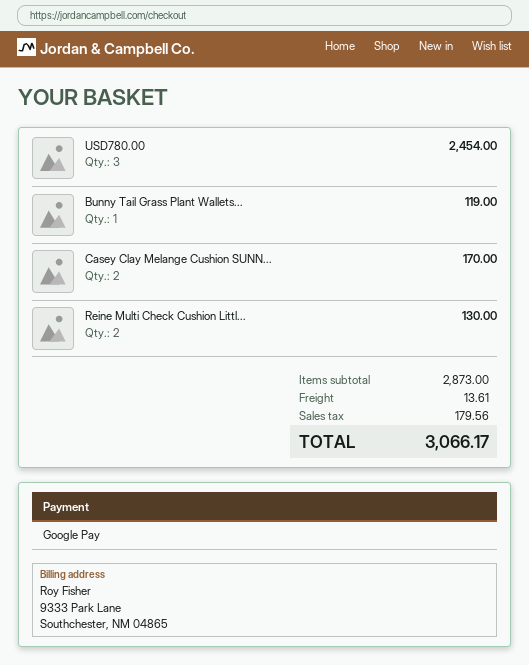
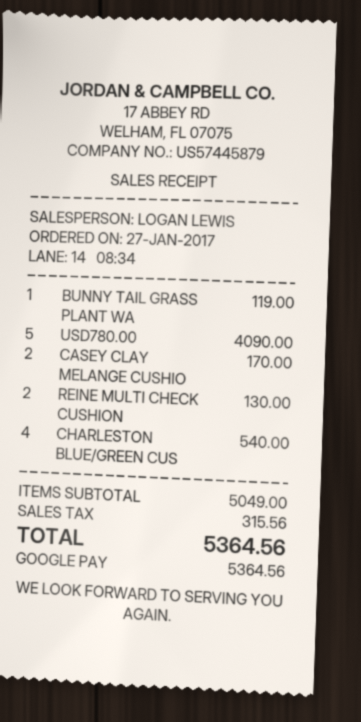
USD780.00: 3 for 2454.00 -> 5 for 4090.00
CHARLESTON BLUE/GREEN CUS: none -> 4 for 540.00
subtotal: 2873.00 -> 5049.00
shipping: 13.61 -> none
tax: 179.56 -> 315.56
total: 3066.17 -> 5364.56

